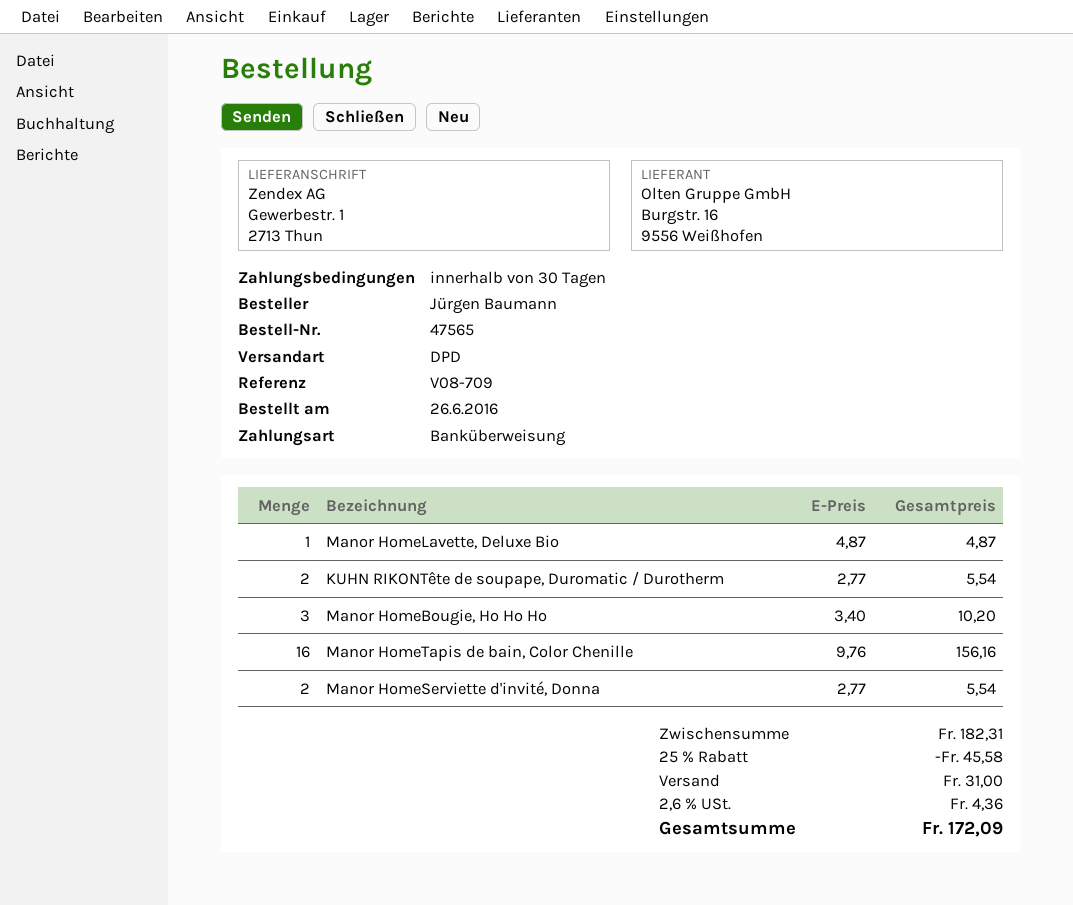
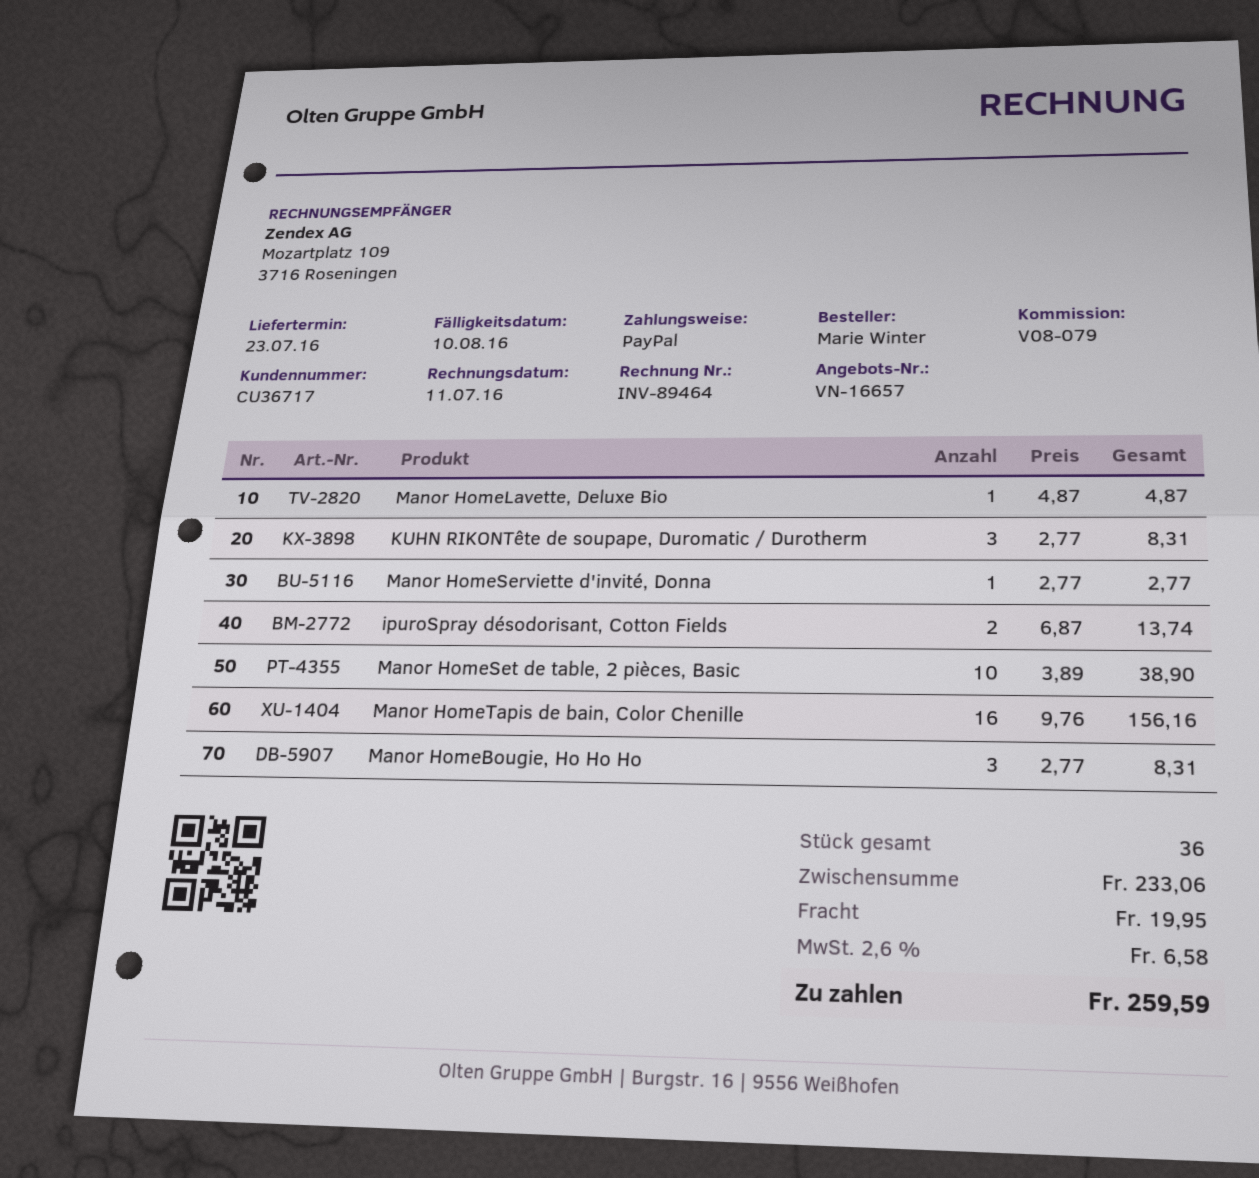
reference: V08-709 -> V08-079
ordered by: Jürgen Baumann -> Marie Winter
payment method: bank transfer -> PayPal
KUHN RIKONTête de soupape, Duromatic / Durotherm: 2 x 2.77 = 5.54 -> 3 x 2.77 = 8.31
Manor HomeBougie, Ho Ho Ho: 3 x 3.40 = 10.20 -> 3 x 2.77 = 8.31
Manor HomeServiette d'invité, Donna: 2 x 2.77 = 5.54 -> 1 x 2.77 = 2.77
ipuroSpray désodorisant, Cotton Fields: none -> 2 x 6.87 = 13.74
Manor HomeSet de table, 2 pièces, Basic: none -> 10 x 3.89 = 38.90
subtotal: 182.31 -> 233.06
discount: 25% = 45.58 -> none
shipping: 31.00 -> 19.95
tax: 2.6% = 4.36 -> 2.6% = 6.58
total: 172.09 -> 259.59

